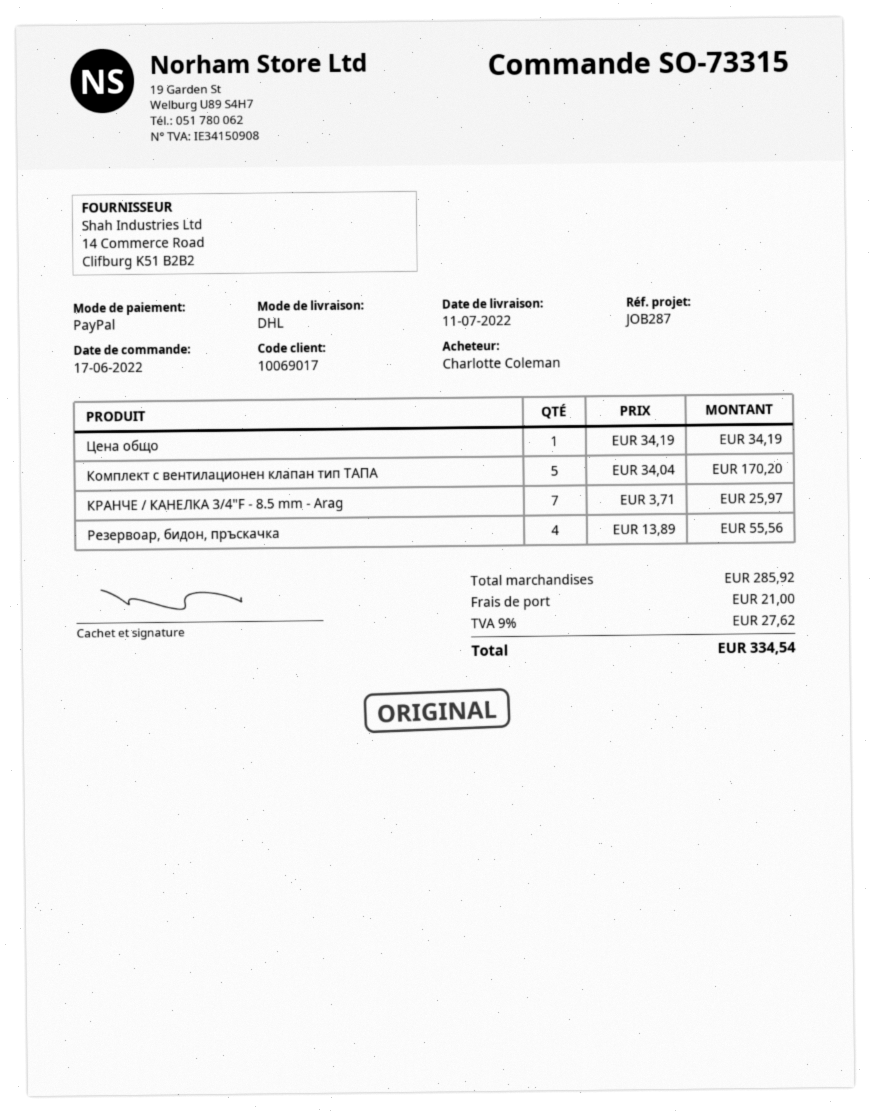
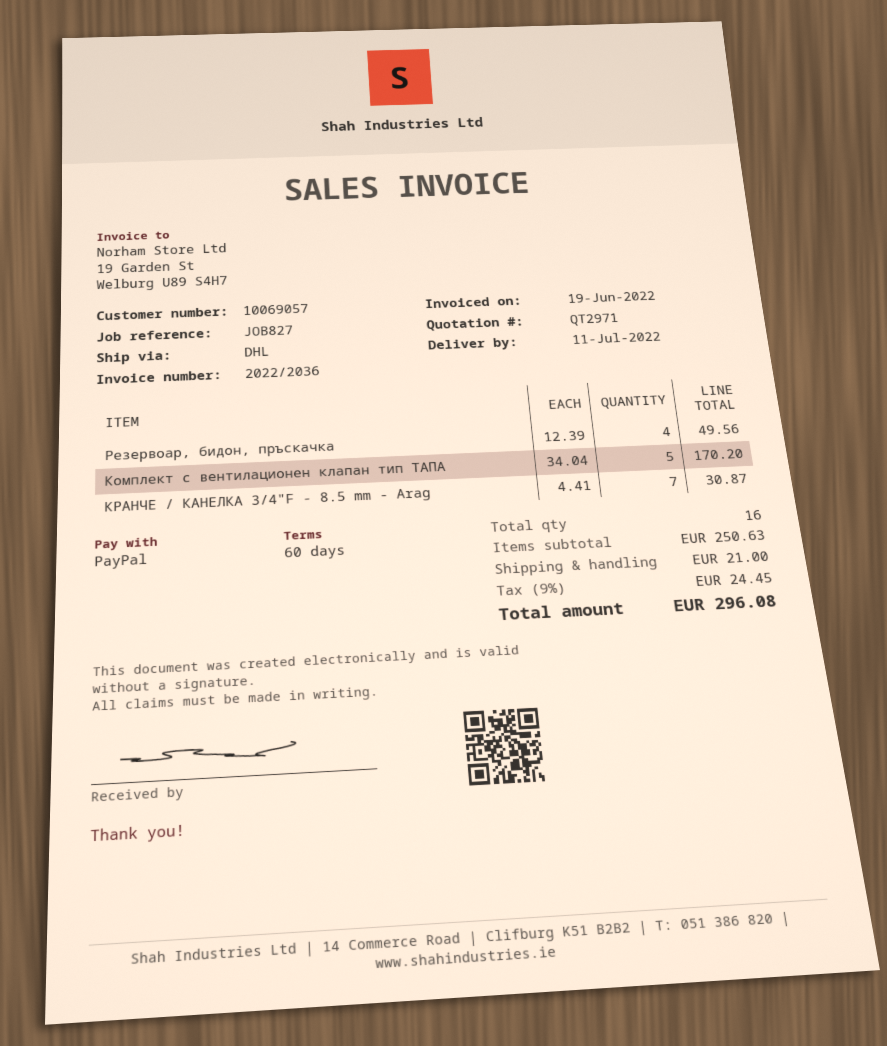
customer number: 10069017 -> 10069057
reference: JOB287 -> JOB827
Цена общо: 1 x 34.19 = 34.19 -> none
КРАНЧЕ / КАНЕЛКА 3/4"F - 8.5 mm - Arag: 7 x 3.71 = 25.97 -> 7 x 4.41 = 30.87
Резервоар, бидон, пръскачка: 4 x 13.89 = 55.56 -> 4 x 12.39 = 49.56
subtotal: 285.92 -> 250.63
tax: 9% = 27.62 -> 9% = 24.45
total: 334.54 -> 296.08

